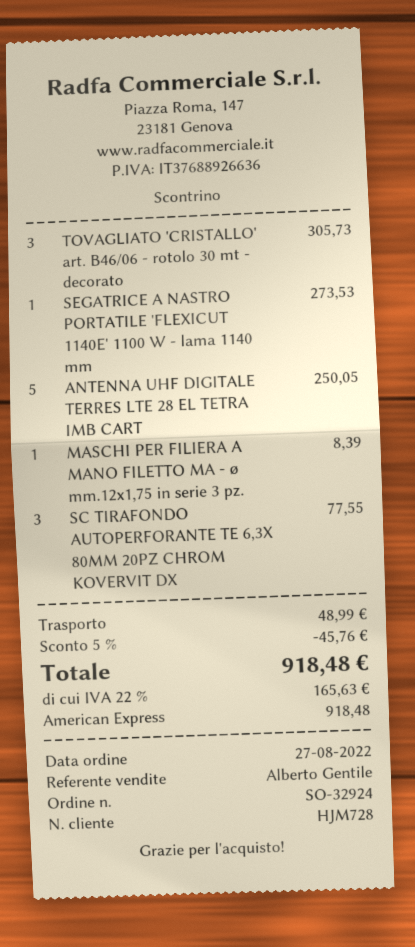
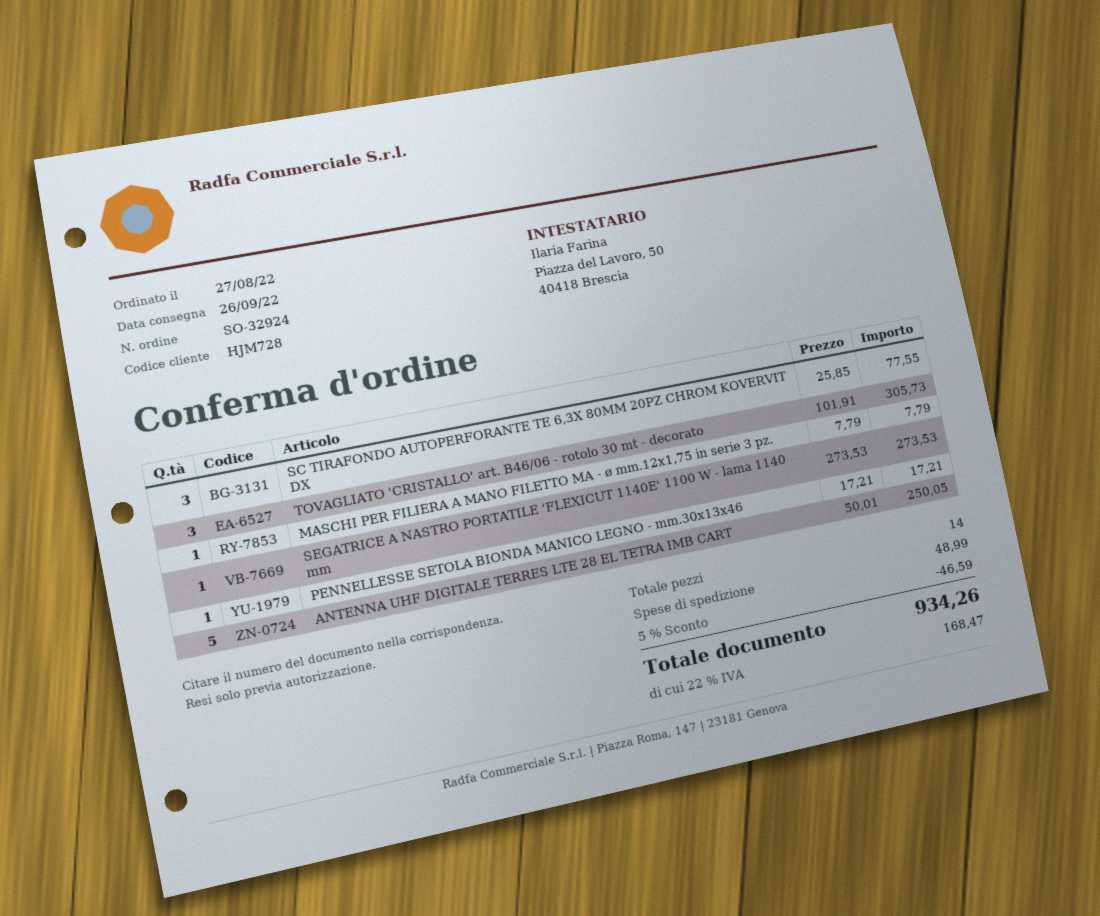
MASCHI PER FILIERA A MANO FILETTO MA - ø mm.12x1,75 in serie 3 pz.: 1 for 8.39 -> 1 for 7.79
PENNELLESSE SETOLA BIONDA MANICO LEGNO - mm.30x13x46: none -> 1 for 17.21
discount: 5% = 45.76 -> 5% = 46.59
tax: 22% = 165.63 -> 22% = 168.47
total: 918.48 -> 934.26

